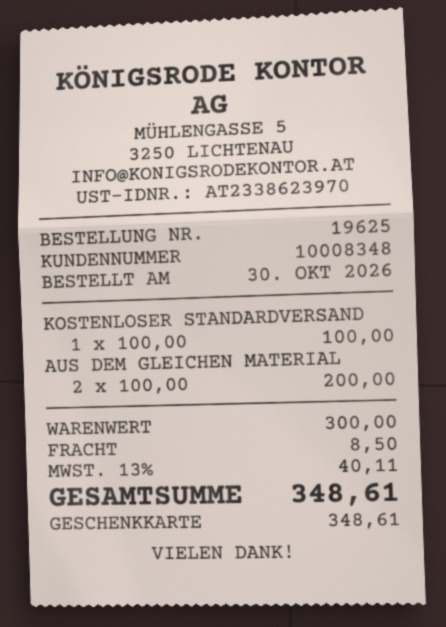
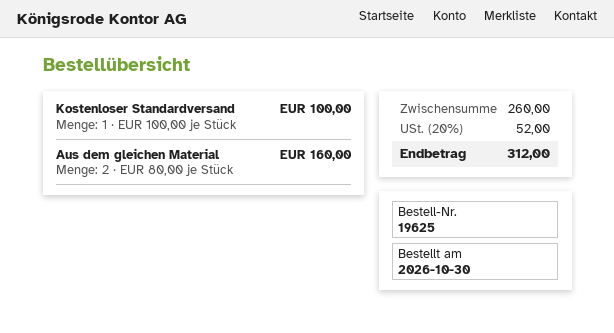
AUS DEM GLEICHEN MATERIAL: 2 x 100.00 = 200.00 -> 2 x 80.00 = 160.00
subtotal: 300.00 -> 260.00
shipping: 8.50 -> none
tax: 13% = 40.11 -> 20% = 52.00
total: 348.61 -> 312.00

